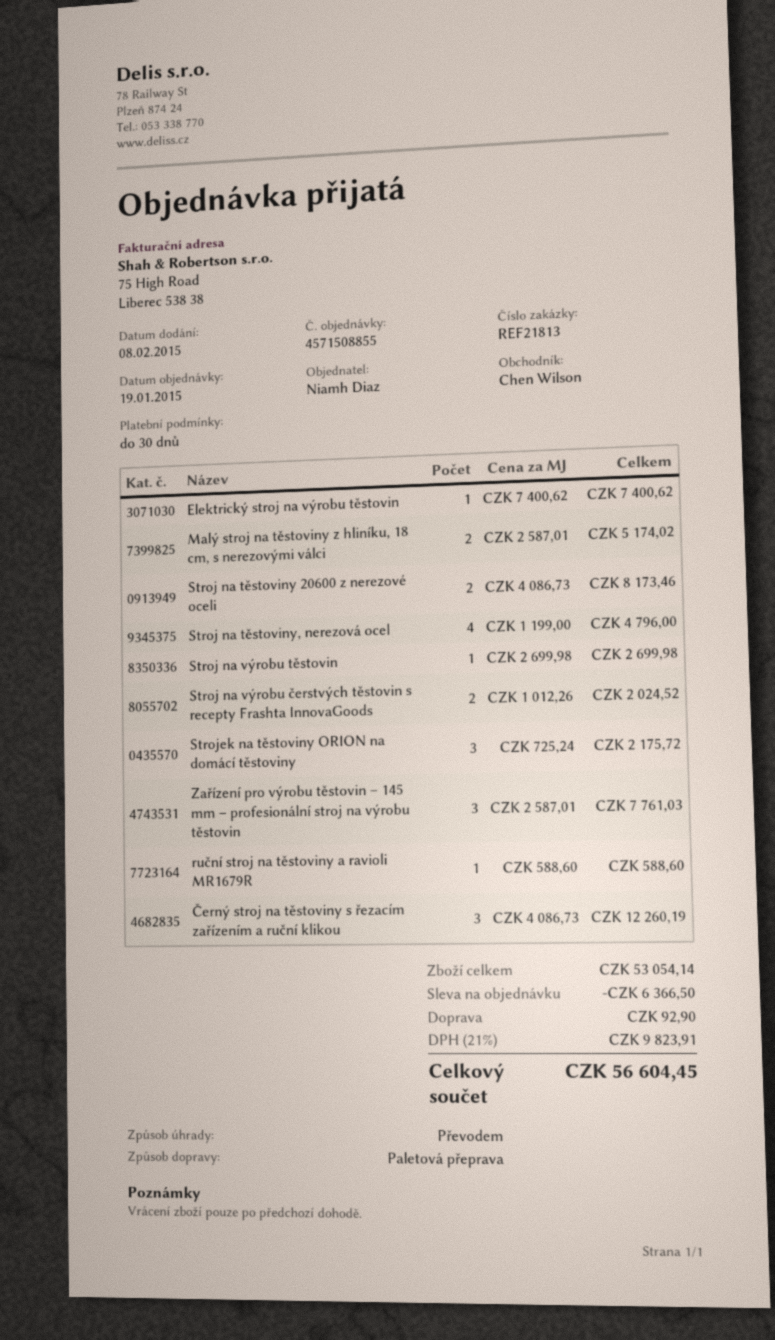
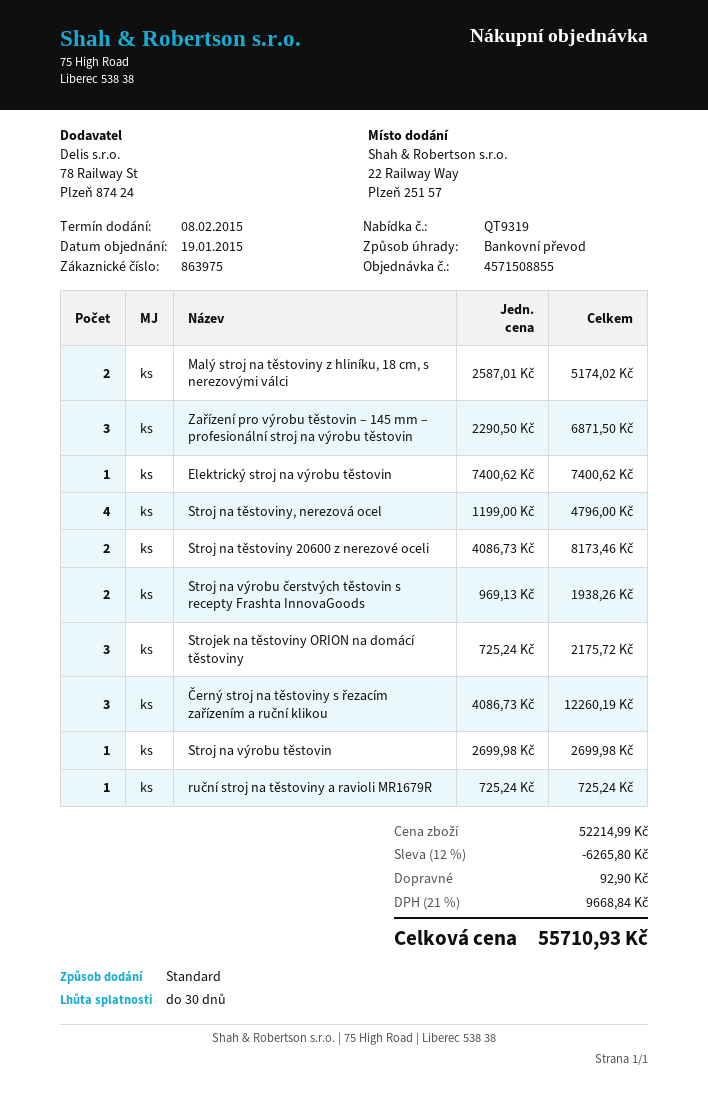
shipping method: pallet freight -> standard
Stroj na výrobu čerstvých těstovin s recepty Frashta InnovaGoods: 2 x 1012.26 = 2024.52 -> 2 x 969.13 = 1938.26
Zařízení pro výrobu těstovin – 145 mm – profesionální stroj na výrobu těstovin: 3 x 2587.01 = 7761.03 -> 3 x 2290.50 = 6871.50
ruční stroj na těstoviny a ravioli MR1679R: 1 x 588.60 = 588.60 -> 1 x 725.24 = 725.24
subtotal: 53054.14 -> 52214.99
discount: 6366.50 -> 6265.80
tax: 21% = 9823.91 -> 21% = 9668.84
total: 56604.45 -> 55710.93

